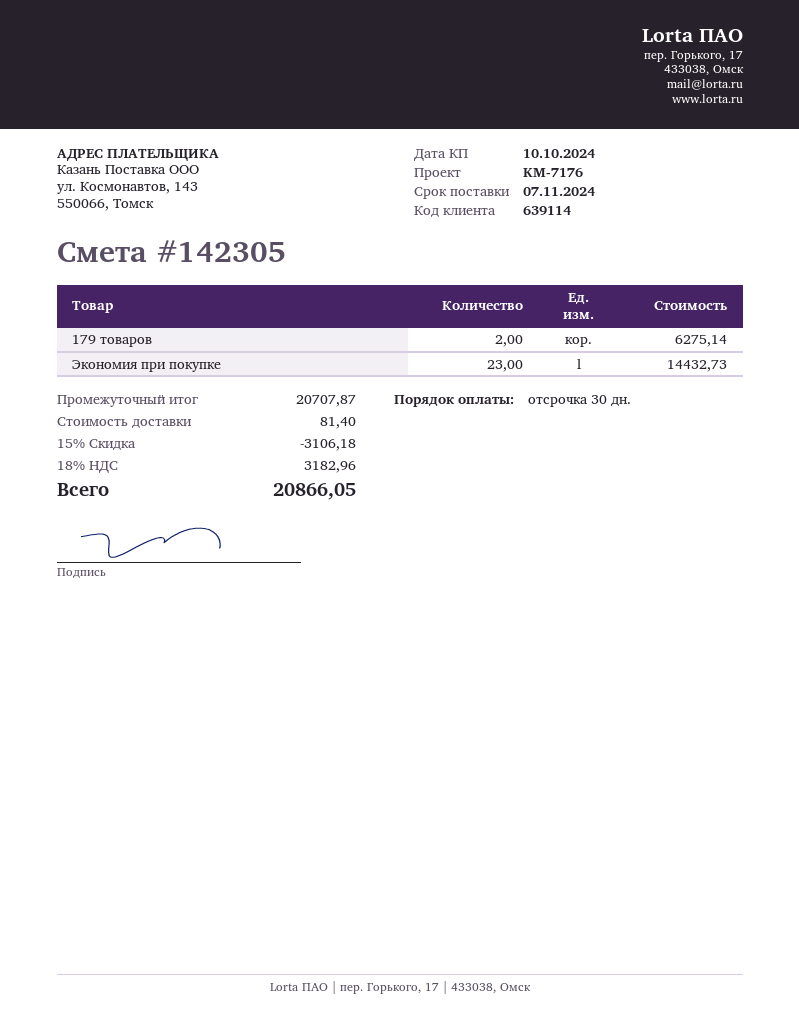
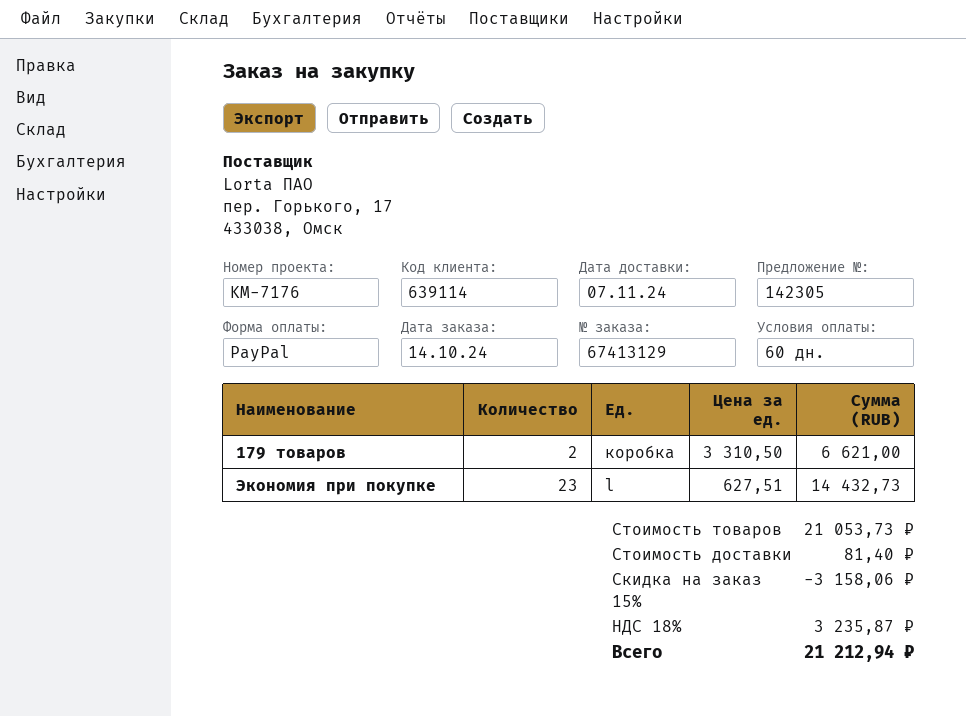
payment terms: 30 days -> 60 days
179 товаров: 2 for 6275.14 -> 2 for 6621.00
subtotal: 20707.87 -> 21053.73
discount: 15% = 3106.18 -> 15% = 3158.06
tax: 18% = 3182.96 -> 18% = 3235.87
total: 20866.05 -> 21212.94

